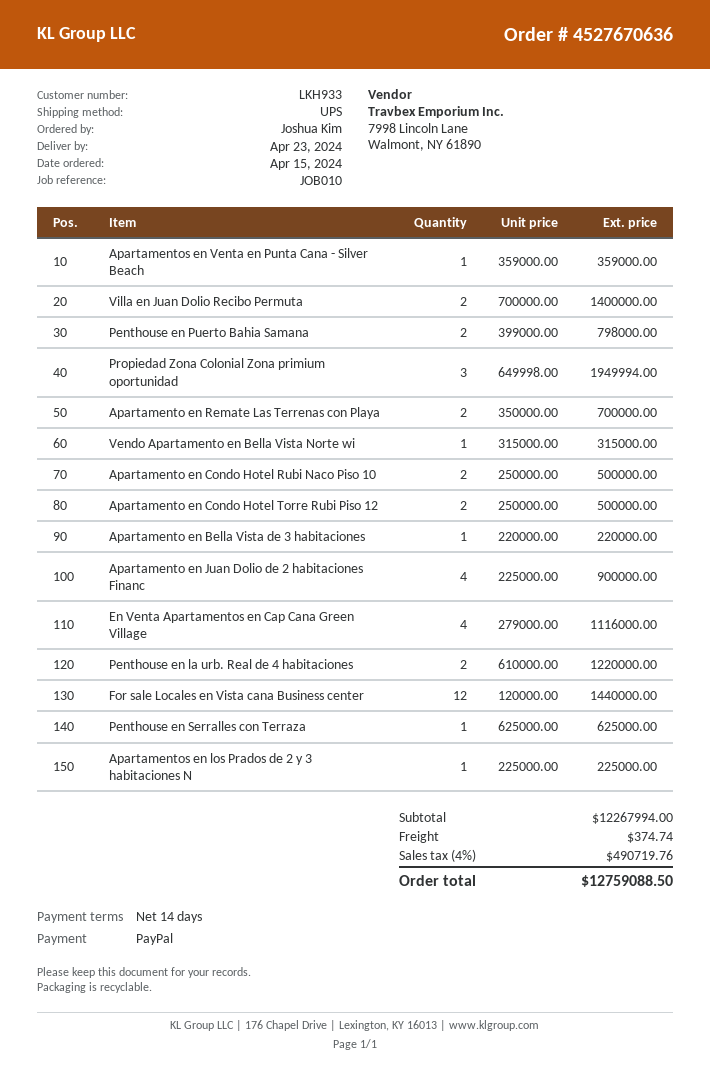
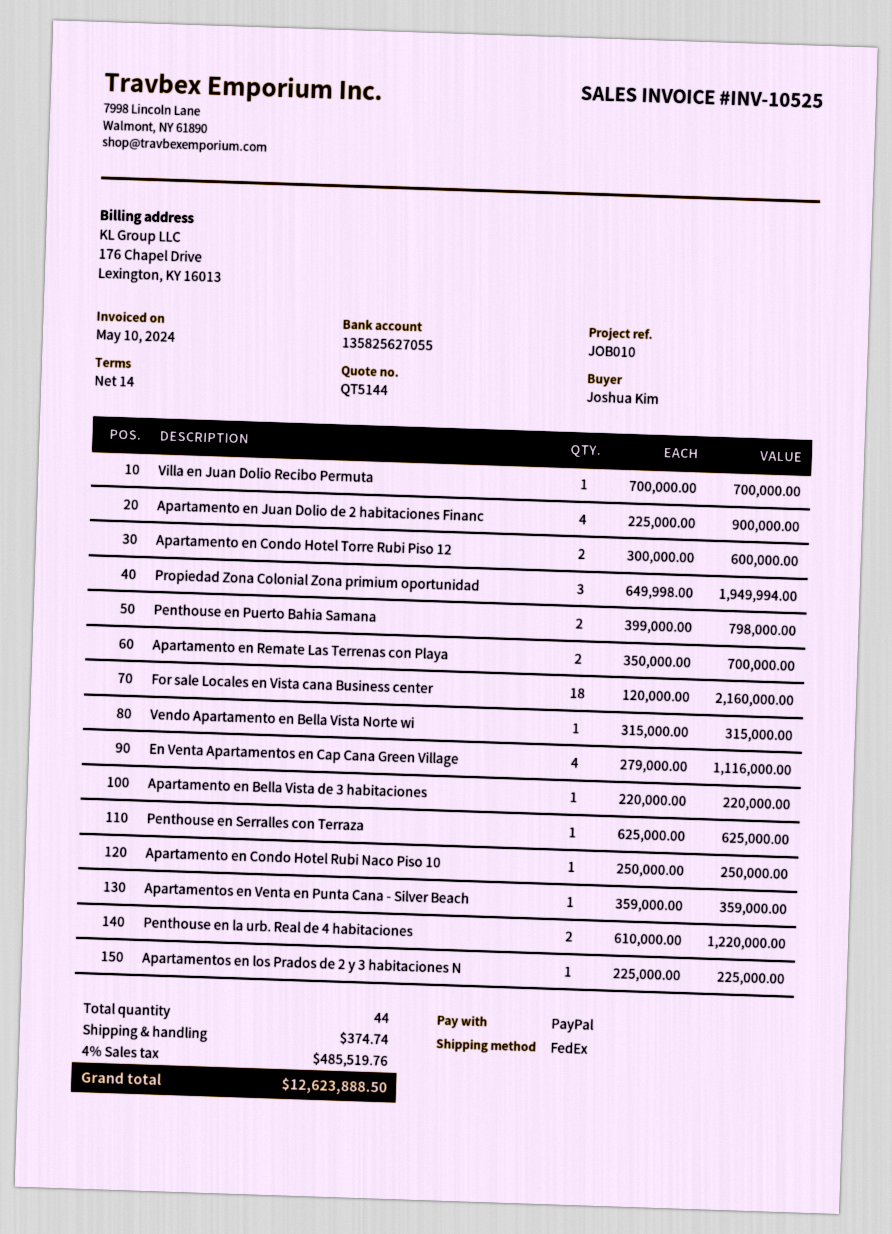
shipping method: UPS -> FedEx
Villa en Juan Dolio Recibo Permuta: 2 x 700000.00 = 1400000.00 -> 1 x 700000.00 = 700000.00
Apartamento en Condo Hotel Rubi Naco Piso 10: 2 x 250000.00 = 500000.00 -> 1 x 250000.00 = 250000.00
Apartamento en Condo Hotel Torre Rubi Piso 12: 2 x 250000.00 = 500000.00 -> 2 x 300000.00 = 600000.00
For sale Locales en Vista cana Business center: 12 x 120000.00 = 1440000.00 -> 18 x 120000.00 = 2160000.00
tax: 4% = 490719.76 -> 4% = 485519.76
total: 12759088.50 -> 12623888.50

